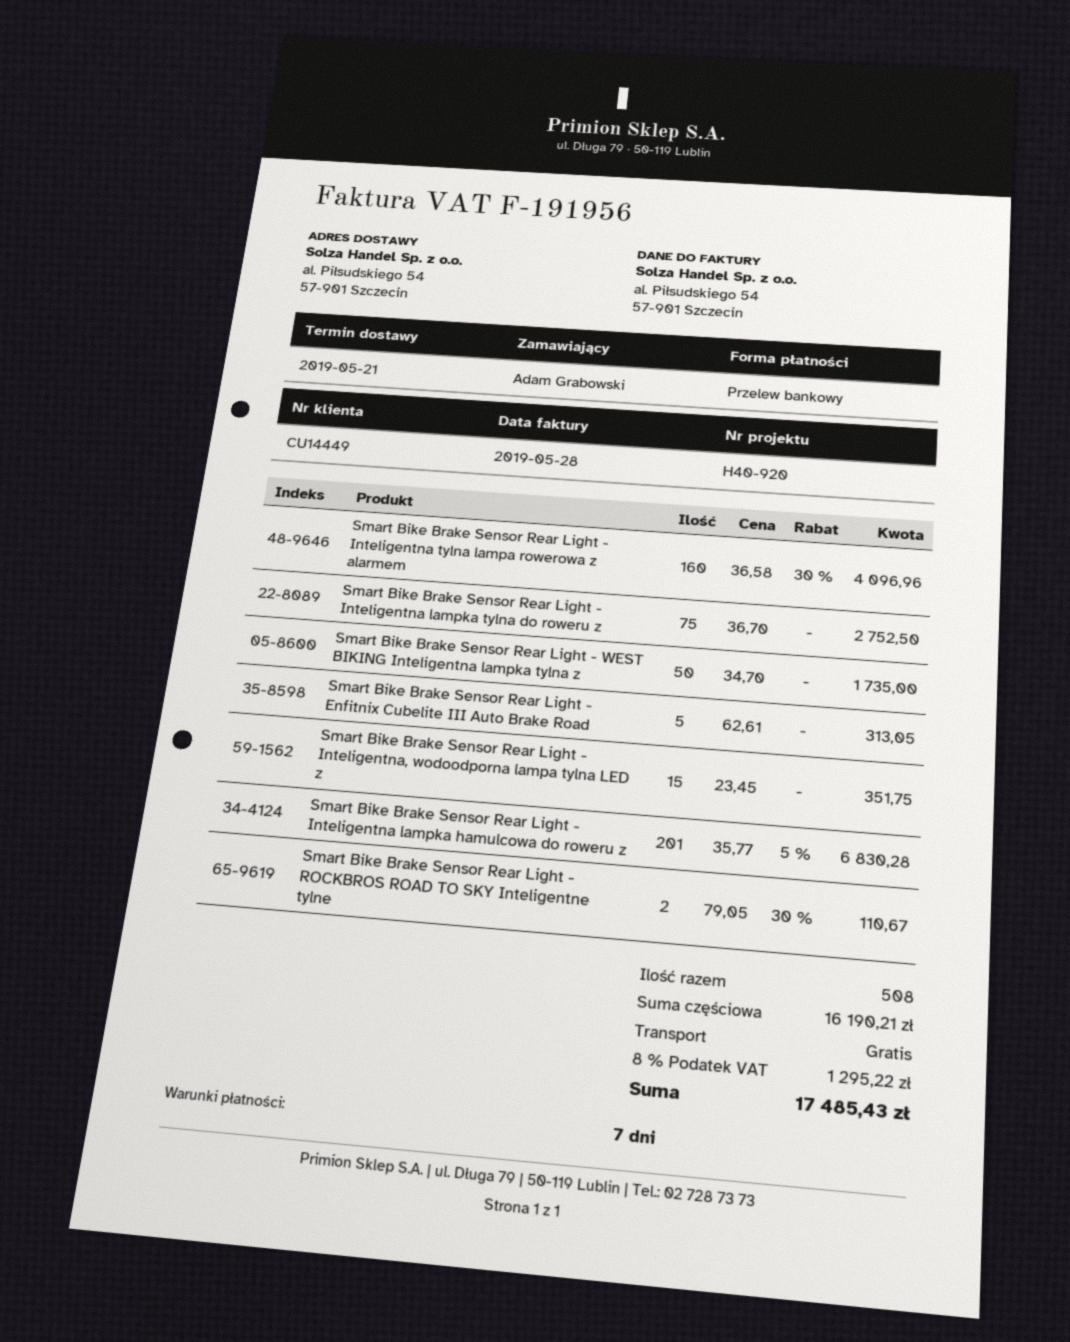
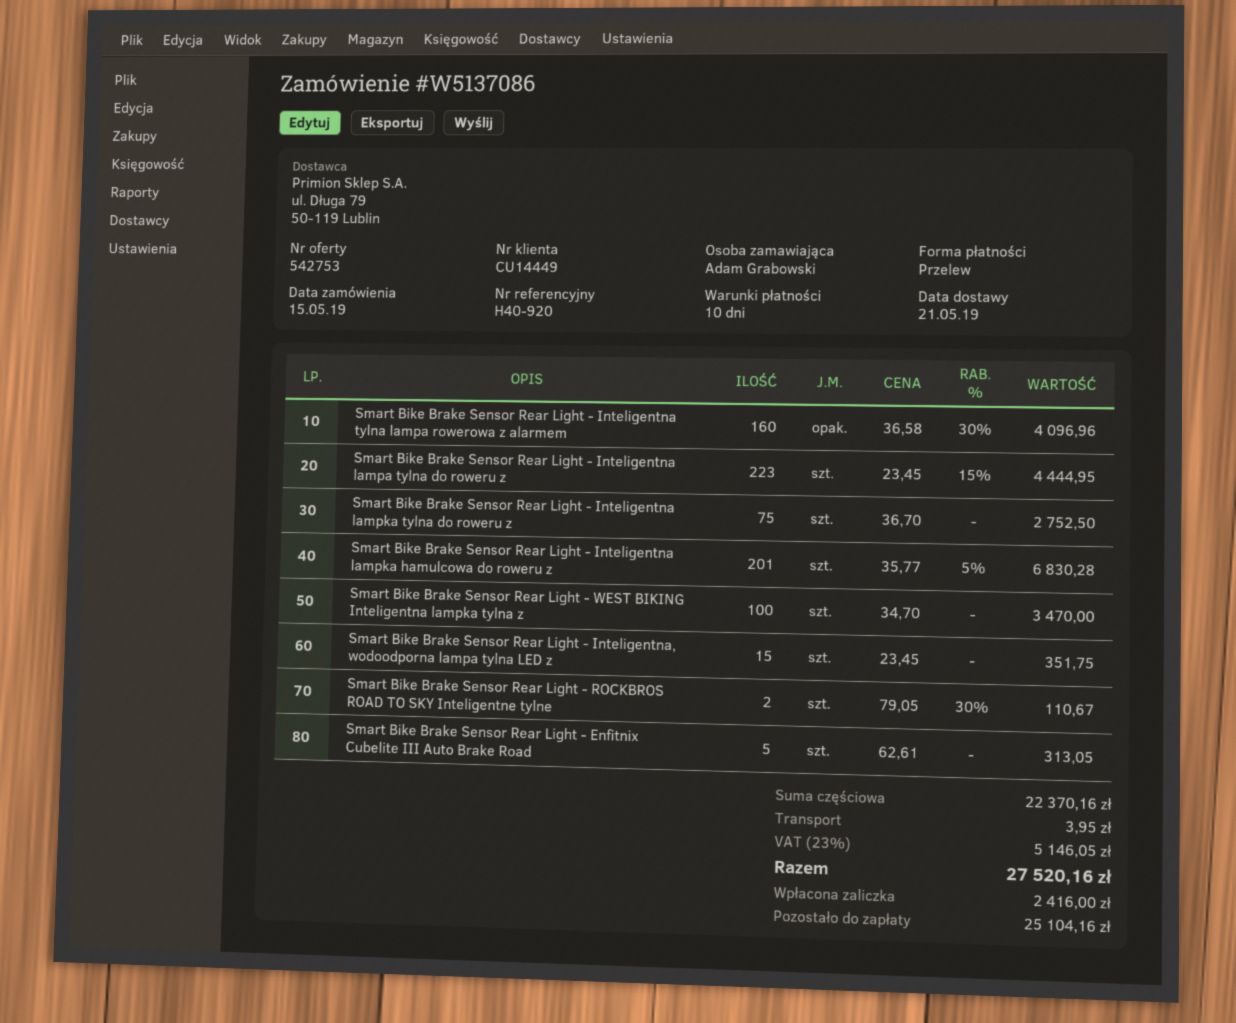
payment terms: 7 days -> 10 days
Smart Bike Brake Sensor Rear Light - WEST BIKING Inteligentna lampka tylna z: 50 x 34.70 = 1735.00 -> 100 x 34.70 = 3470.00
Smart Bike Brake Sensor Rear Light - Inteligentna lampa tylna do roweru z: none -> 223 x 23.45 - 15% = 4444.95
subtotal: 16190.21 -> 22370.16
shipping: 0.00 -> 3.95
tax: 8% = 1295.22 -> 23% = 5146.05
total: 17485.43 -> 27520.16

